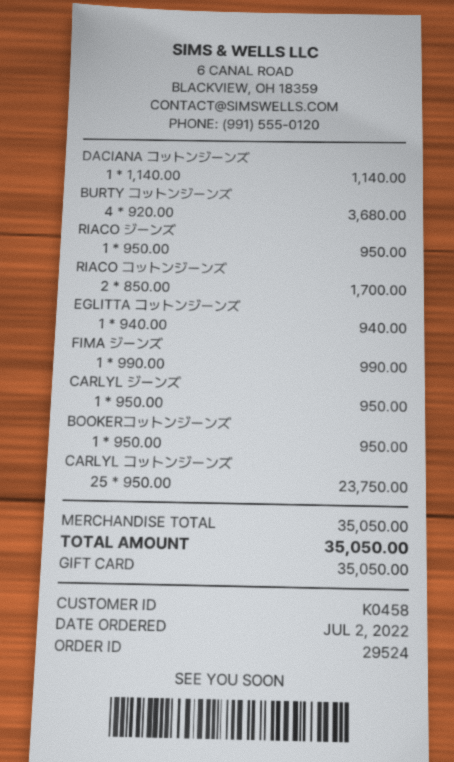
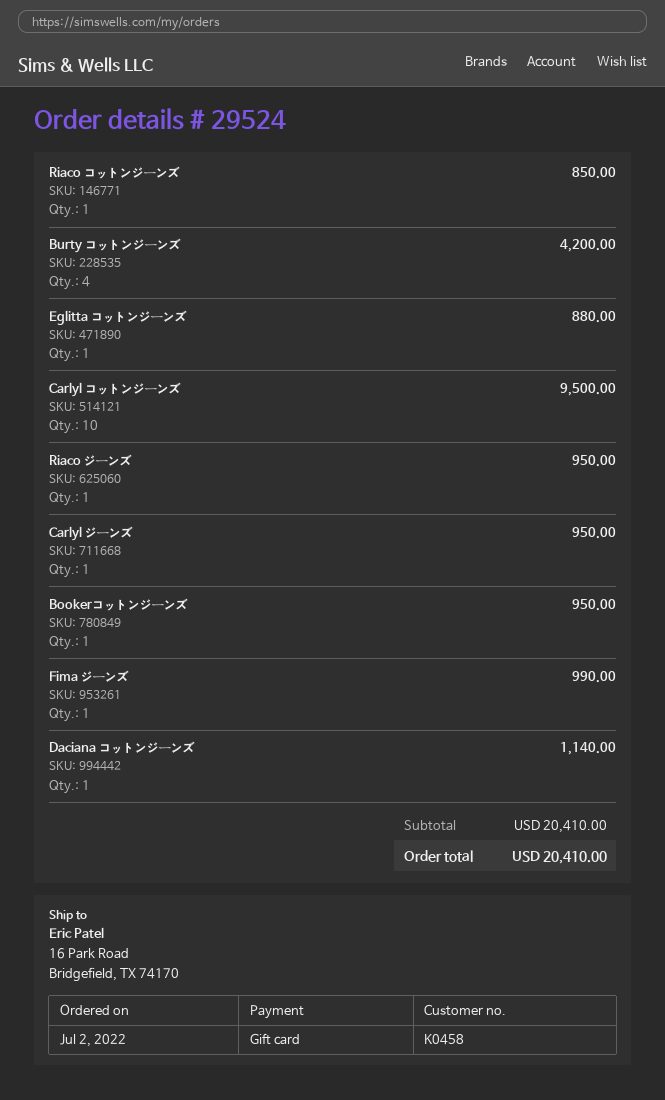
BURTY コットンジーンズ: 4 for 3680.00 -> 4 for 4200.00
RIACO コットンジーンズ: 2 for 1700.00 -> 1 for 850.00
EGLITTA コットンジーンズ: 1 for 940.00 -> 1 for 880.00
CARLYL コットンジーンズ: 25 for 23750.00 -> 10 for 9500.00
subtotal: 35050.00 -> 20410.00
total: 35050.00 -> 20410.00

